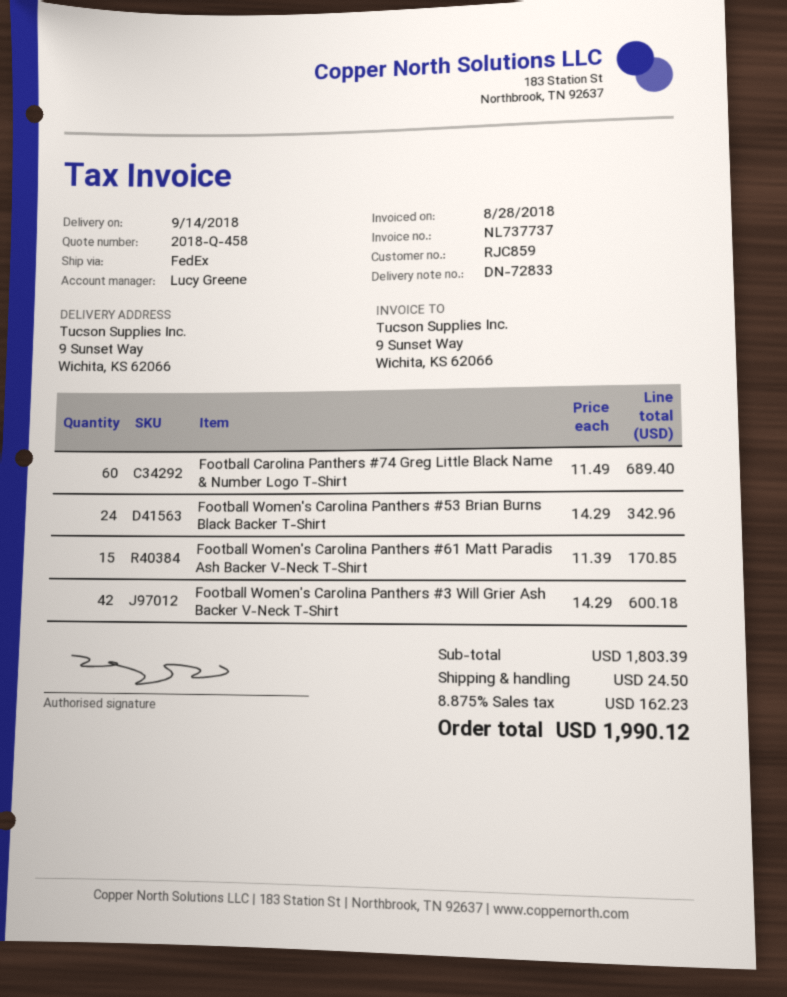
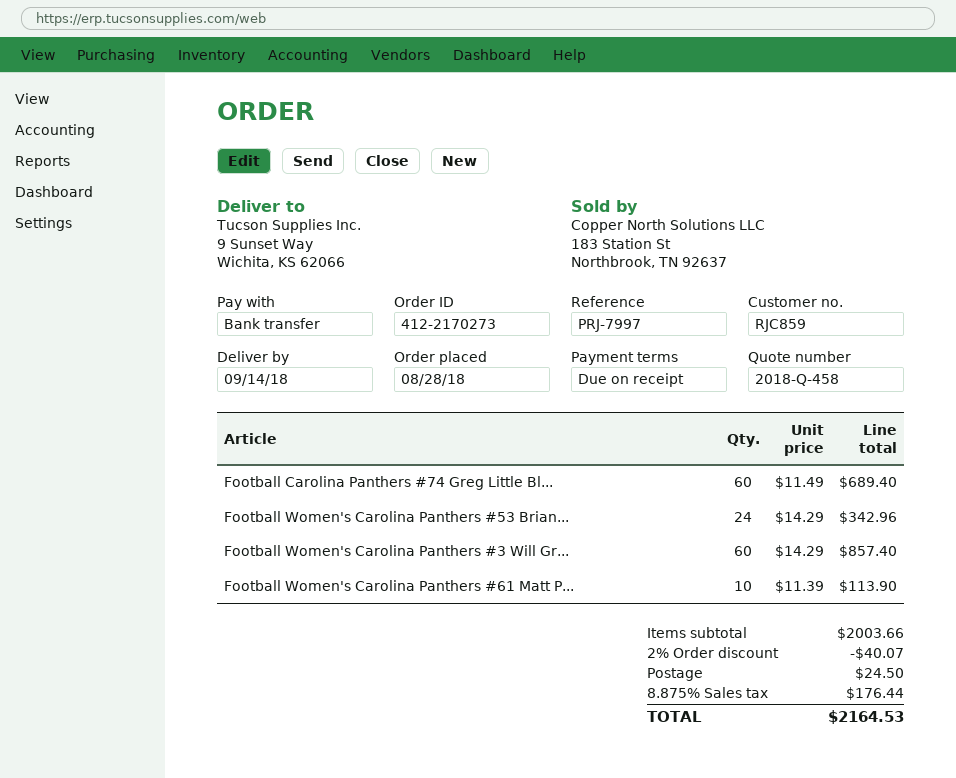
Football Women's Carolina Panthers #61 Matt Paradis Ash Backer V-Neck T-Shirt: 15 x 11.39 = 170.85 -> 10 x 11.39 = 113.90
Football Women's Carolina Panthers #3 Will Grier Ash Backer V-Neck T-Shirt: 42 x 14.29 = 600.18 -> 60 x 14.29 = 857.40
subtotal: 1803.39 -> 2003.66
discount: none -> 2% = 40.07
tax: 8.875% = 162.23 -> 8.875% = 176.44
total: 1990.12 -> 2164.53

